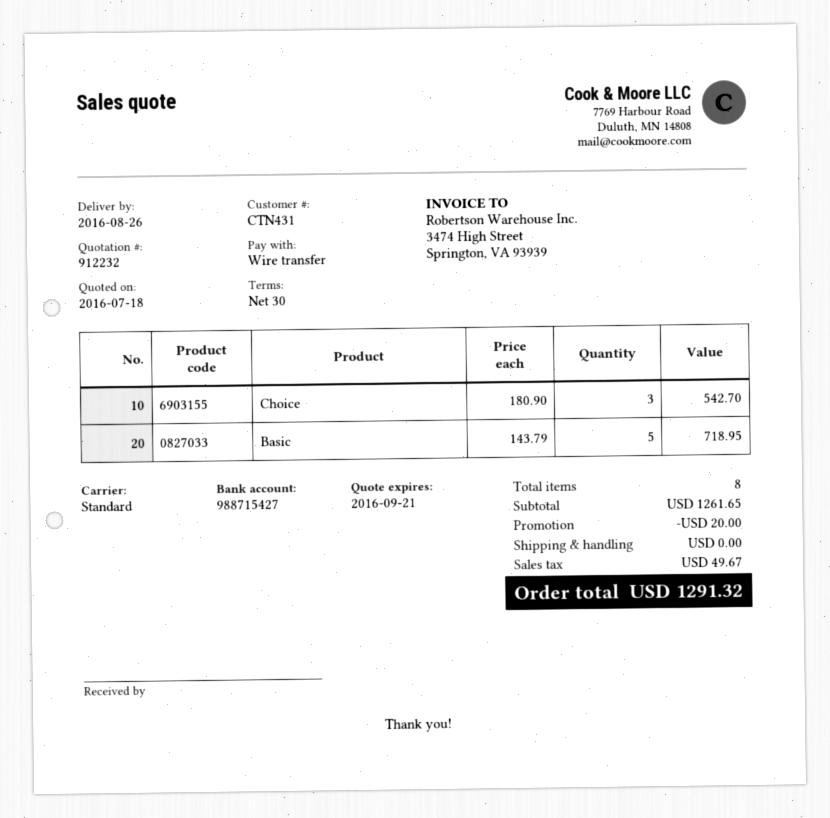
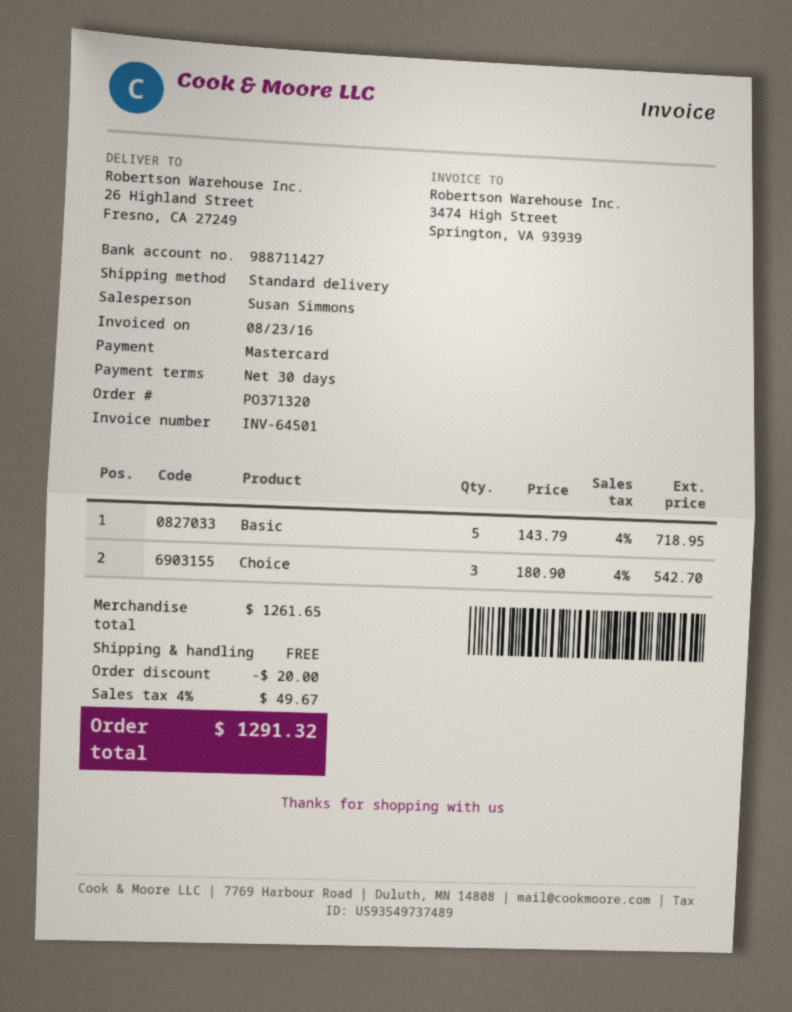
payment method: bank transfer -> Mastercard
bank account: 988715427 -> 988711427

